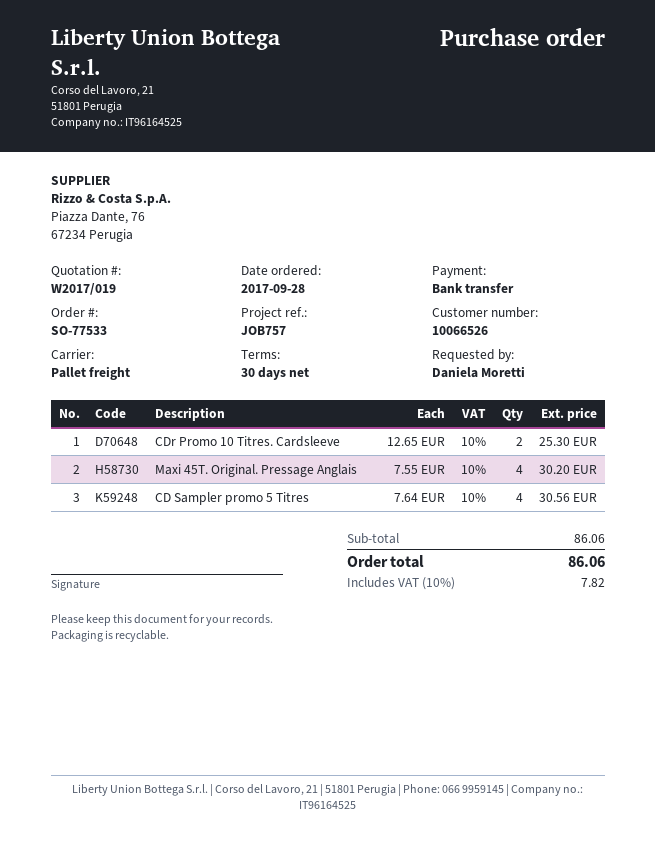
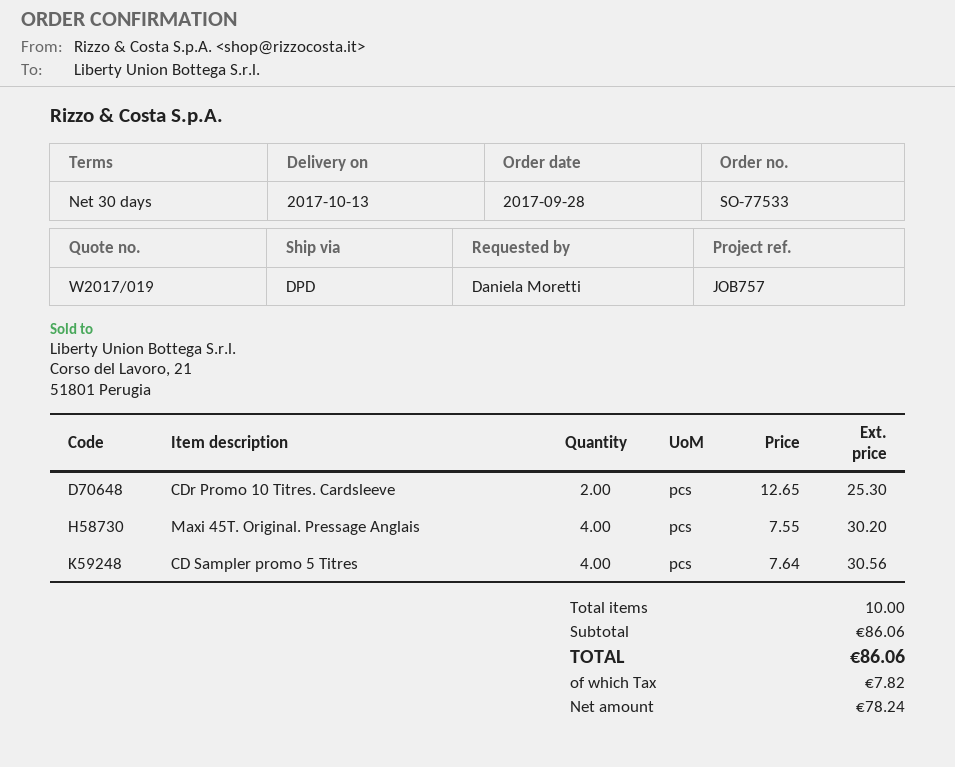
shipping method: pallet freight -> DPD

